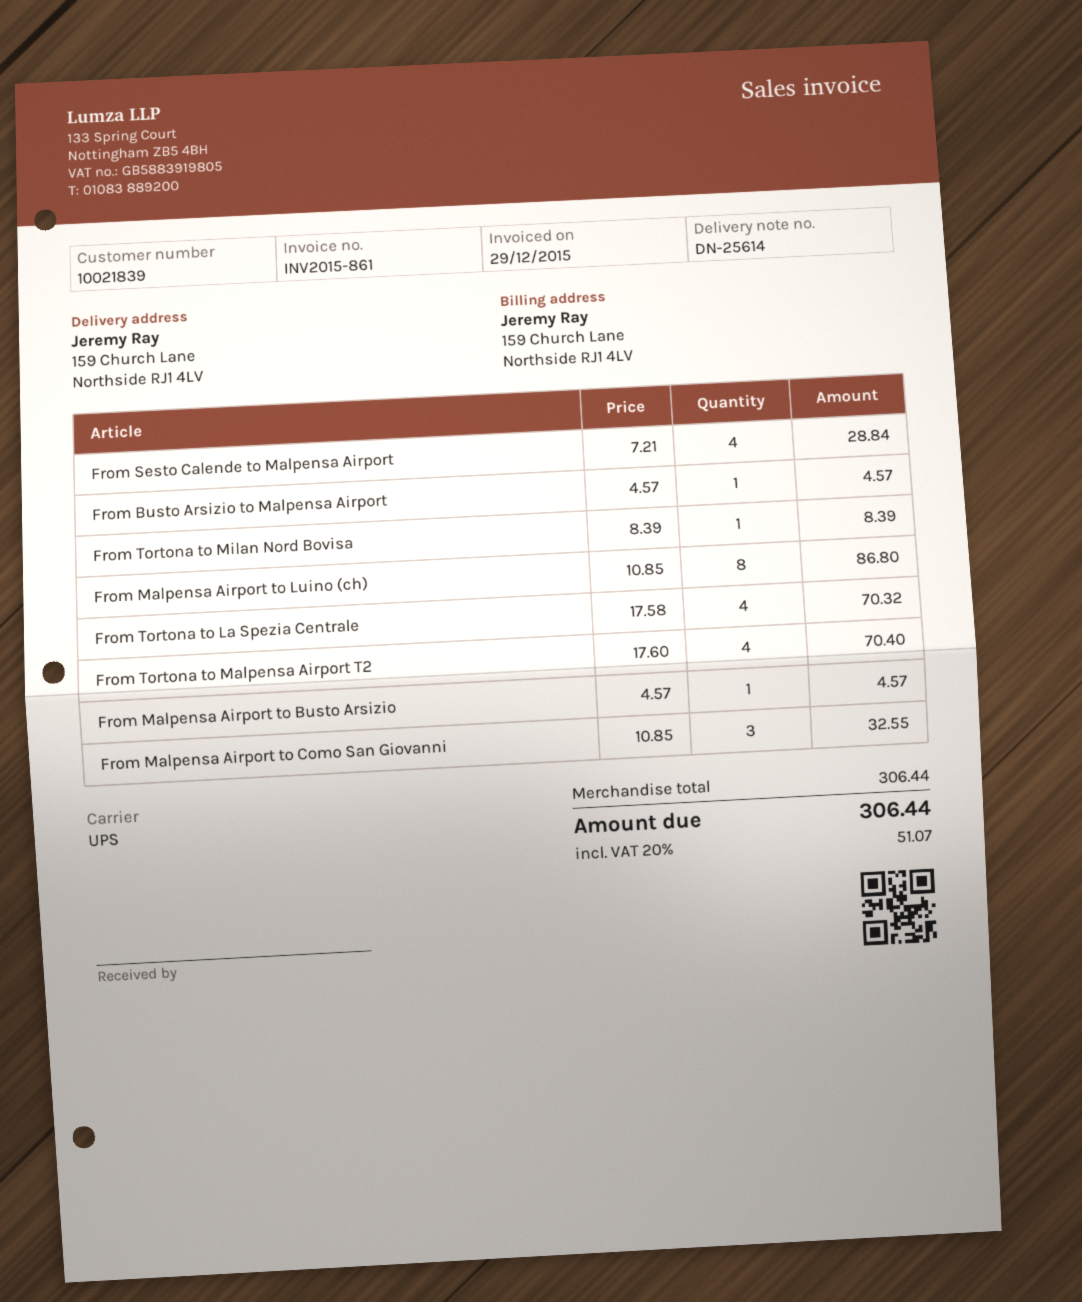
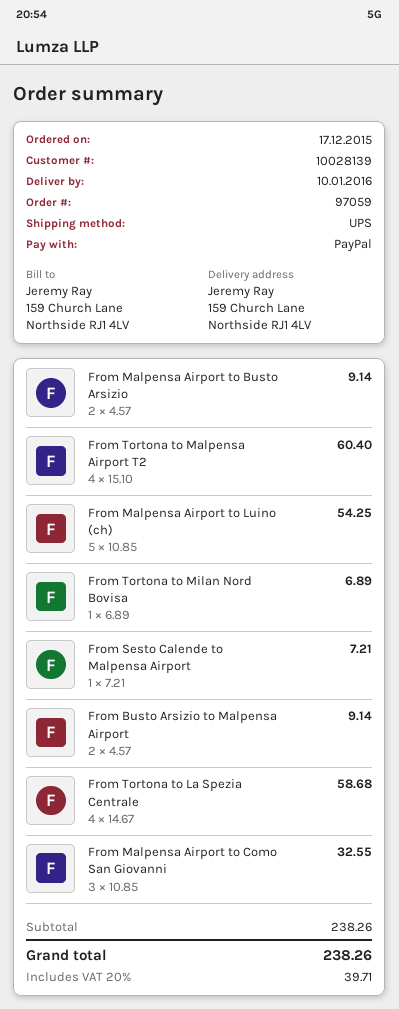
customer number: 10021839 -> 10028139
From Sesto Calende to Malpensa Airport: 4 x 7.21 = 28.84 -> 1 x 7.21 = 7.21
From Busto Arsizio to Malpensa Airport: 1 x 4.57 = 4.57 -> 2 x 4.57 = 9.14
From Tortona to Milan Nord Bovisa: 1 x 8.39 = 8.39 -> 1 x 6.89 = 6.89
From Malpensa Airport to Luino (ch): 8 x 10.85 = 86.80 -> 5 x 10.85 = 54.25
From Tortona to La Spezia Centrale: 4 x 17.58 = 70.32 -> 4 x 14.67 = 58.68
From Tortona to Malpensa Airport T2: 4 x 17.60 = 70.40 -> 4 x 15.10 = 60.40
From Malpensa Airport to Busto Arsizio: 1 x 4.57 = 4.57 -> 2 x 4.57 = 9.14
subtotal: 306.44 -> 238.26
tax: 20% = 51.07 -> 20% = 39.71
total: 306.44 -> 238.26

